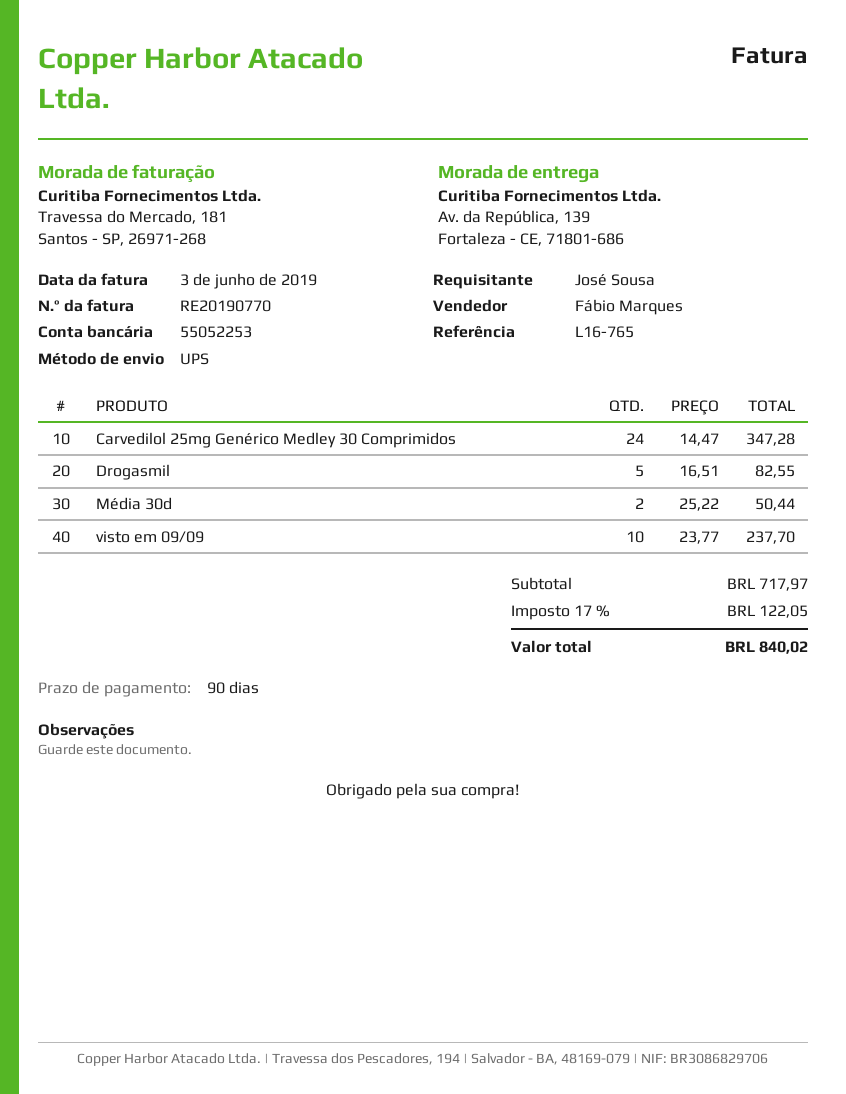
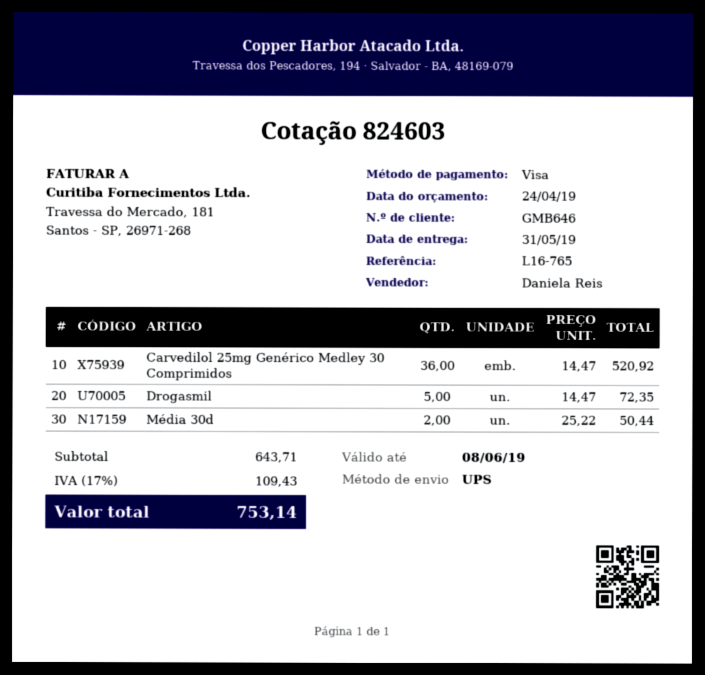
sales rep: Fábio Marques -> Daniela Reis
Carvedilol 25mg Genérico Medley 30 Comprimidos: 24 x 14.47 = 347.28 -> 36 x 14.47 = 520.92
Drogasmil: 5 x 16.51 = 82.55 -> 5 x 14.47 = 72.35
visto em 09/09: 10 x 23.77 = 237.70 -> none
subtotal: 717.97 -> 643.71
tax: 17% = 122.05 -> 17% = 109.43
total: 840.02 -> 753.14

